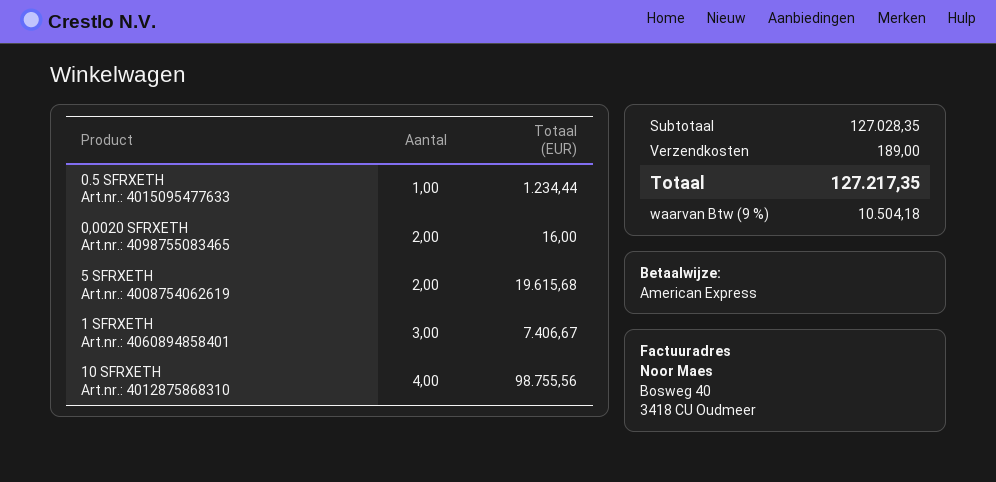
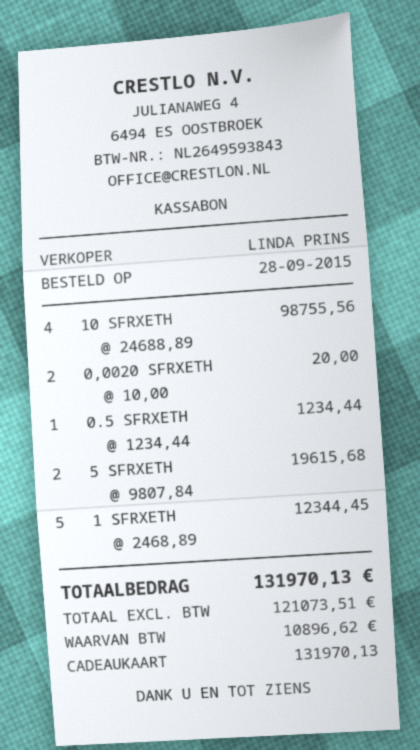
payment method: American Express -> gift card
0,0020 SFRXETH: 2 for 16.00 -> 2 for 20.00
1 SFRXETH: 3 for 7406.67 -> 5 for 12344.45
shipping: 189.00 -> none
tax: 10504.18 -> 10896.62
total: 127217.35 -> 131970.13

